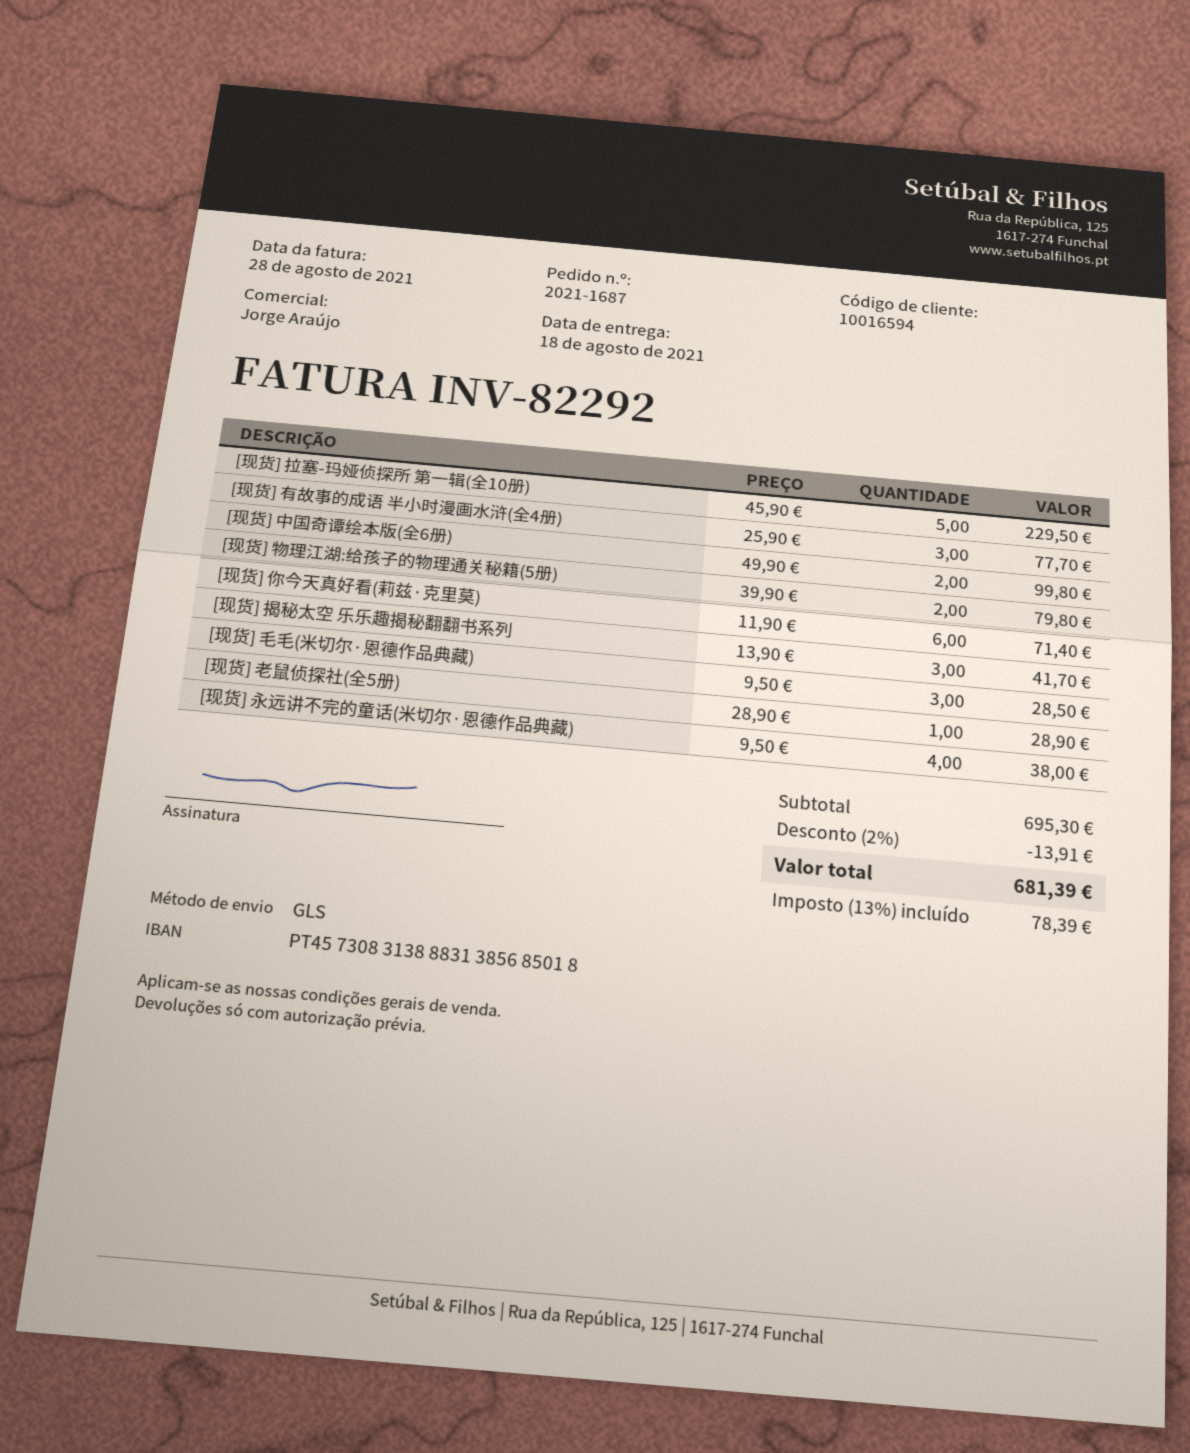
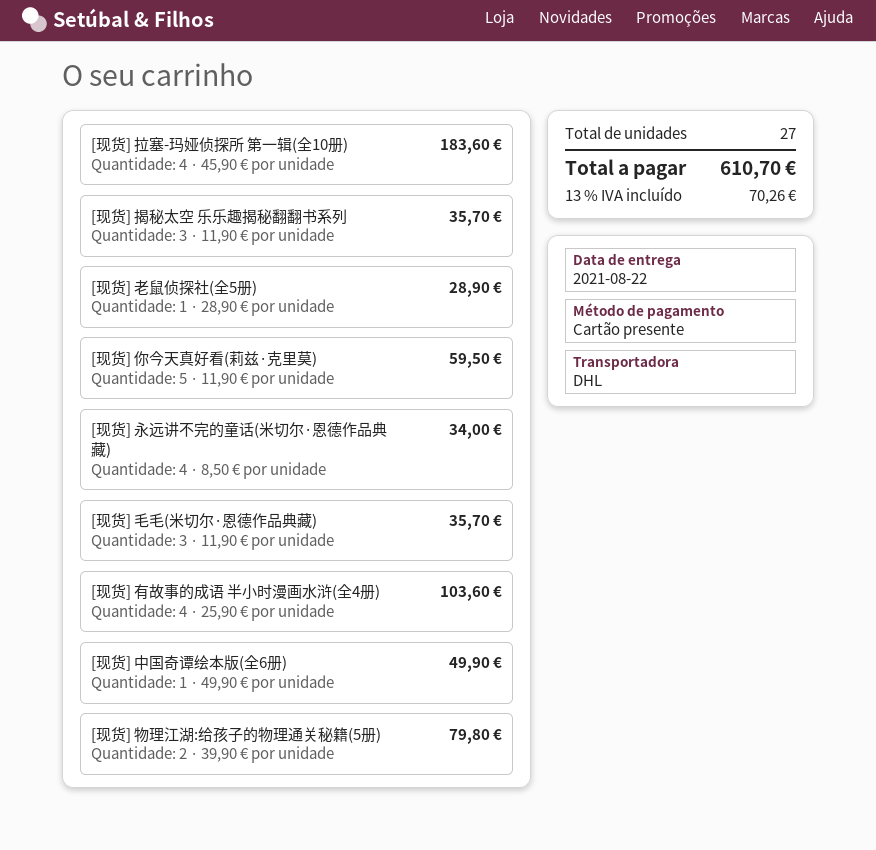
delivery date: 2021-08-18 -> 2021-08-22
shipping method: GLS -> DHL
[现货] 拉塞-玛娅侦探所 第一辑(全10册): 5 x 45.90 = 229.50 -> 4 x 45.90 = 183.60
[现货] 有故事的成语 半小时漫画水浒(全4册): 3 x 25.90 = 77.70 -> 4 x 25.90 = 103.60
[现货] 中国奇谭绘本版(全6册): 2 x 49.90 = 99.80 -> 1 x 49.90 = 49.90
[现货] 你今天真好看(莉兹·克里莫): 6 x 11.90 = 71.40 -> 5 x 11.90 = 59.50
[现货] 揭秘太空 乐乐趣揭秘翻翻书系列: 3 x 13.90 = 41.70 -> 3 x 11.90 = 35.70
[现货] 毛毛(米切尔·恩德作品典藏): 3 x 9.50 = 28.50 -> 3 x 11.90 = 35.70
[现货] 永远讲不完的童话(米切尔·恩德作品典藏): 4 x 9.50 = 38.00 -> 4 x 8.50 = 34.00
discount: 2% = 13.91 -> none
tax: 13% = 78.39 -> 13% = 70.26
total: 681.39 -> 610.70

